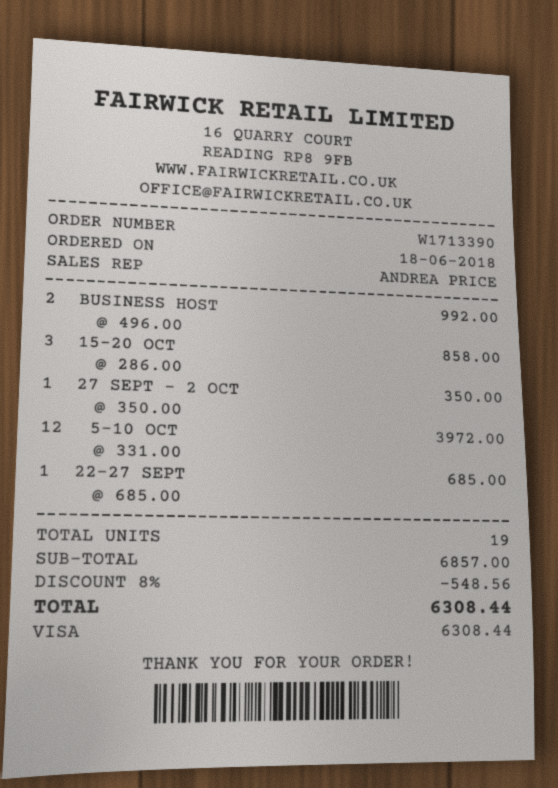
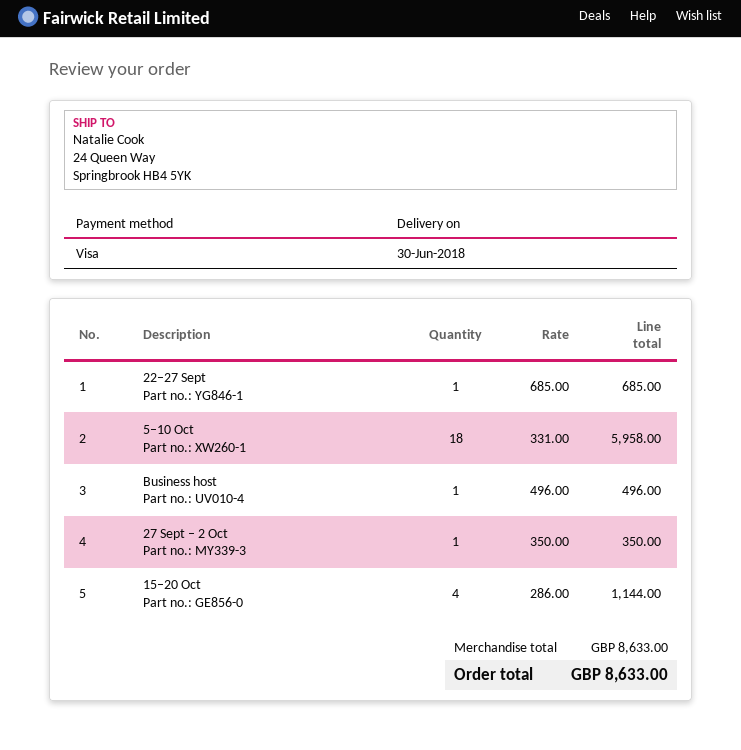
BUSINESS HOST: 2 x 496.00 = 992.00 -> 1 x 496.00 = 496.00
15–20 OCT: 3 x 286.00 = 858.00 -> 4 x 286.00 = 1144.00
5–10 OCT: 12 x 331.00 = 3972.00 -> 18 x 331.00 = 5958.00
subtotal: 6857.00 -> 8633.00
discount: 8% = 548.56 -> none
total: 6308.44 -> 8633.00

